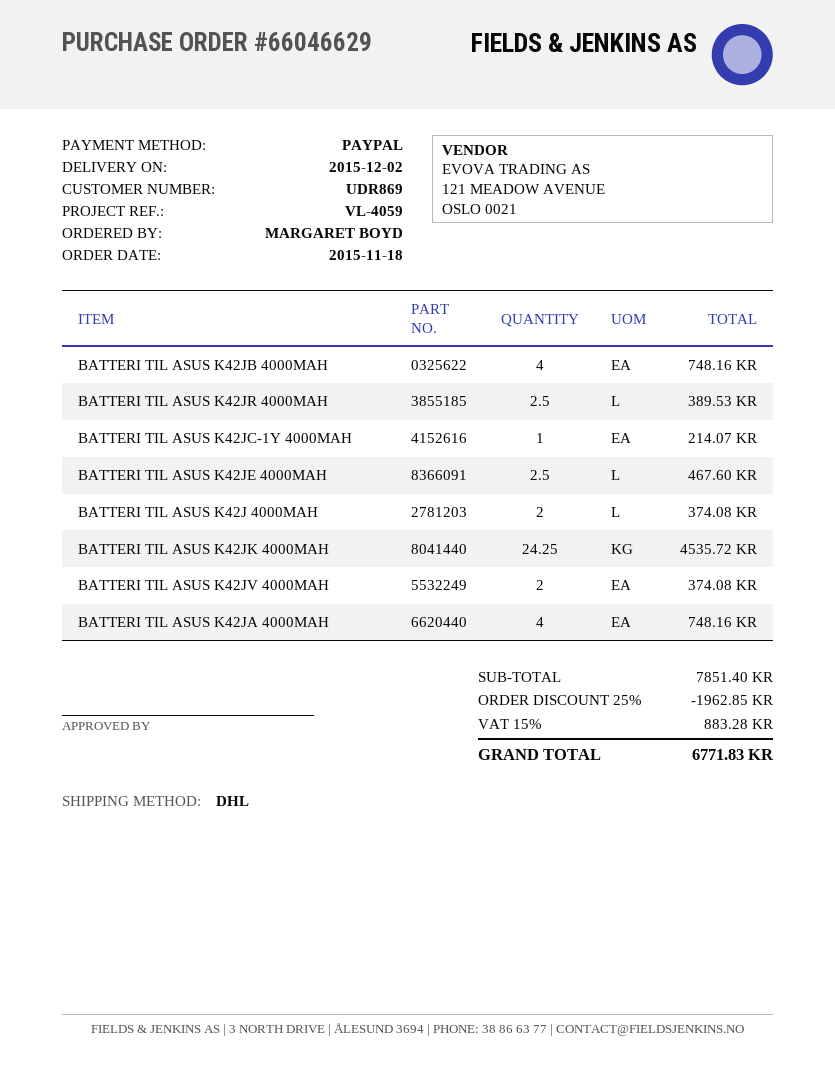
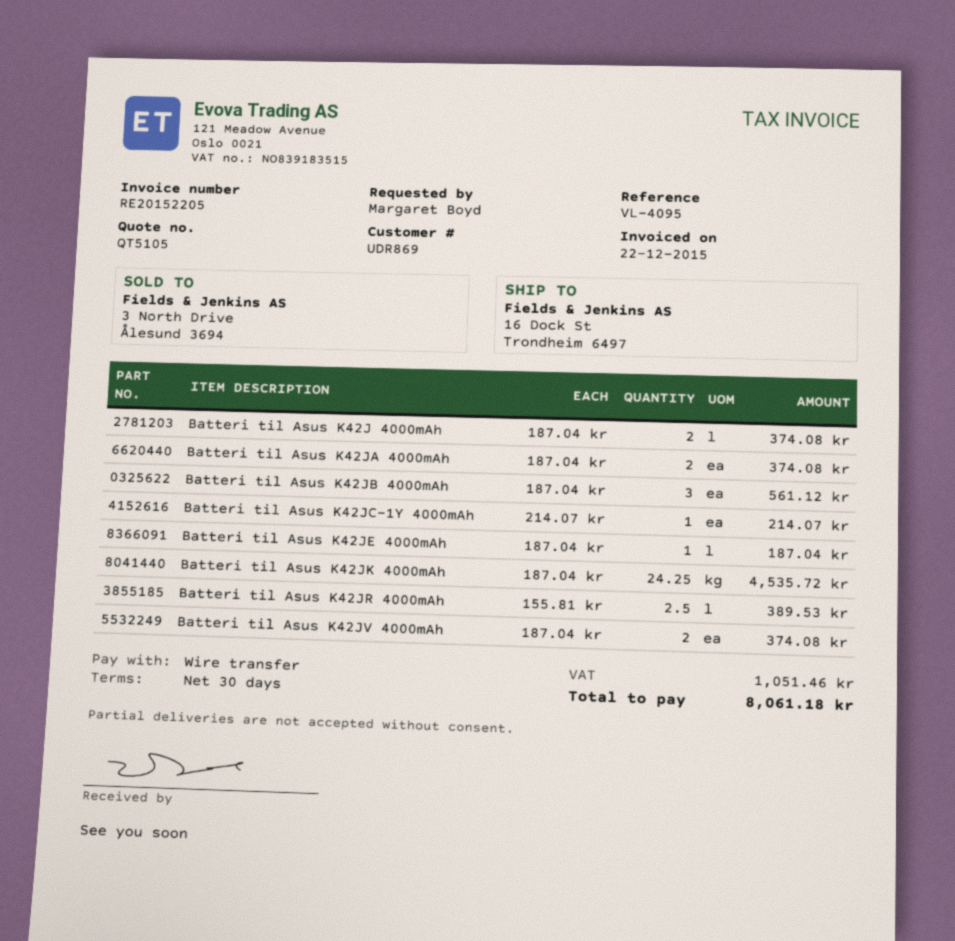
reference: VL-4059 -> VL-4095
payment method: PayPal -> bank transfer
BATTERI TIL ASUS K42JB 4000MAH: 4 for 748.16 -> 3 for 561.12
BATTERI TIL ASUS K42JE 4000MAH: 2.5 for 467.60 -> 1 for 187.04
BATTERI TIL ASUS K42JA 4000MAH: 4 for 748.16 -> 2 for 374.08
discount: 25% = 1962.85 -> none
tax: 883.28 -> 1051.46
total: 6771.83 -> 8061.18

